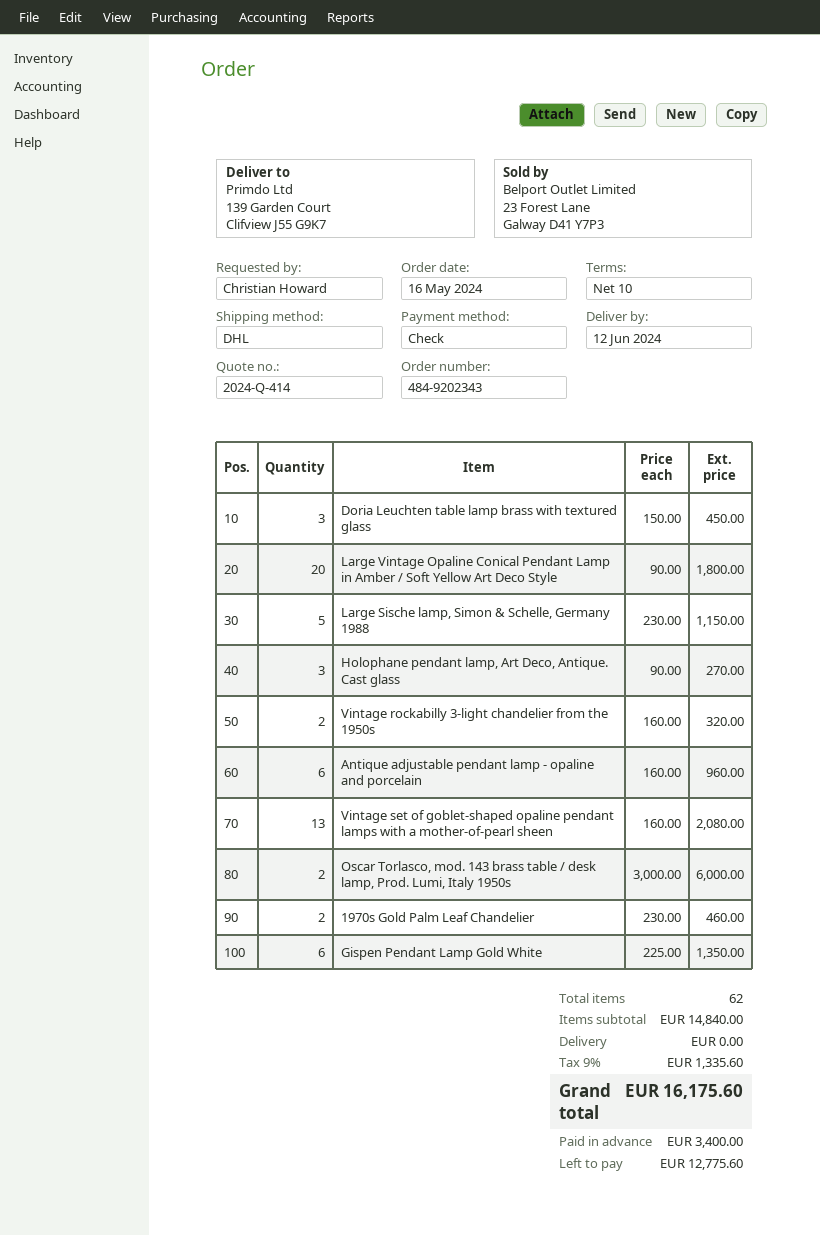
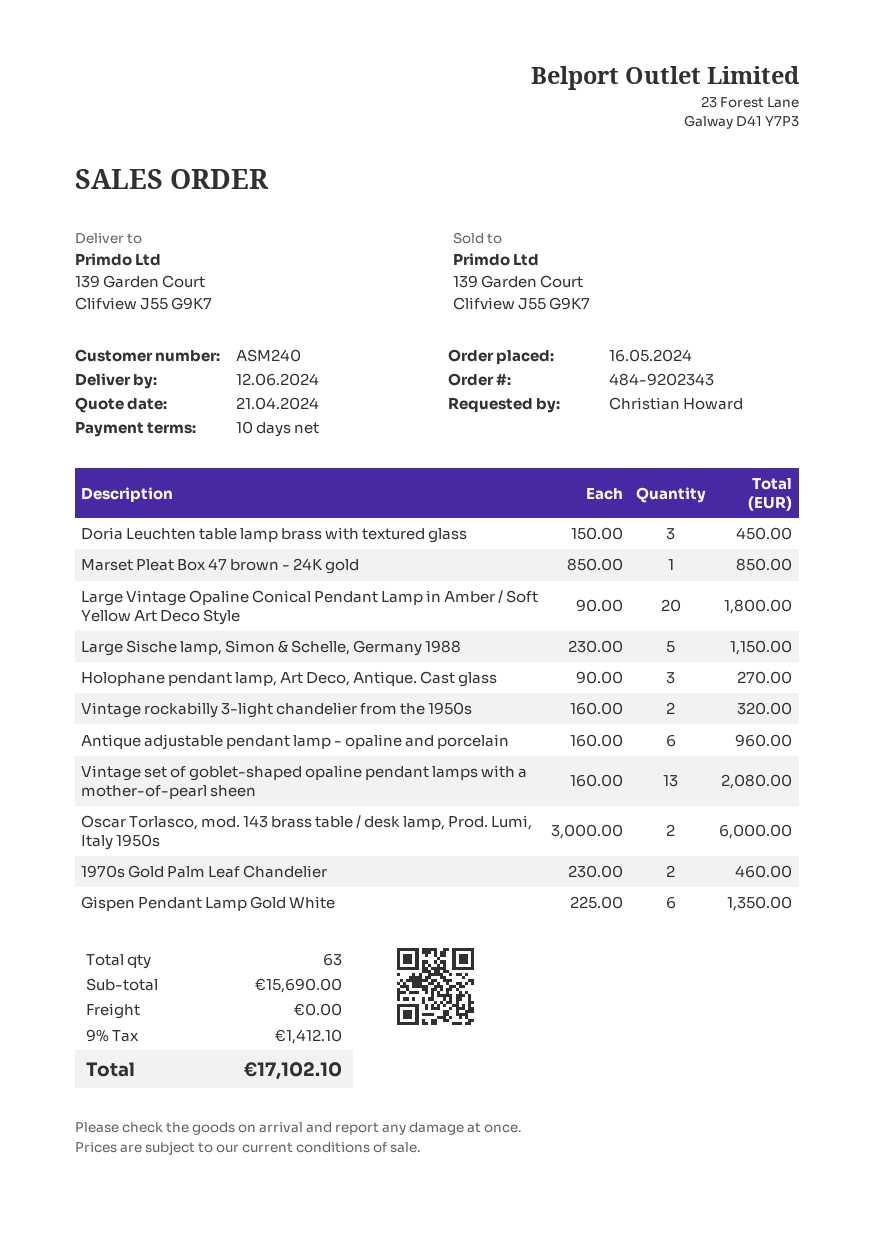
Marset Pleat Box 47 brown - 24K gold: none -> 1 x 850.00 = 850.00
total quantity: 62 -> 63
subtotal: 14840.00 -> 15690.00
tax: 9% = 1335.60 -> 9% = 1412.10
total: 16175.60 -> 17102.10

